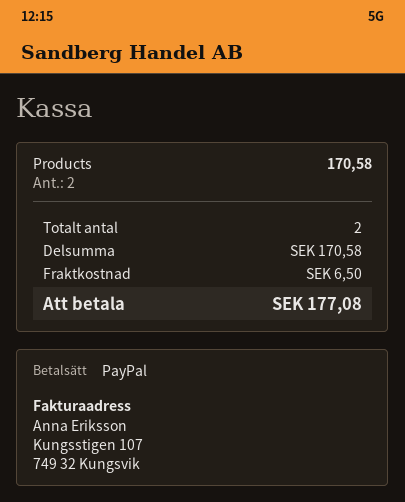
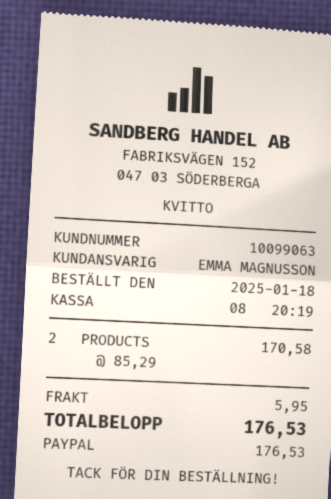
shipping: 6.50 -> 5.95
total: 177.08 -> 176.53

